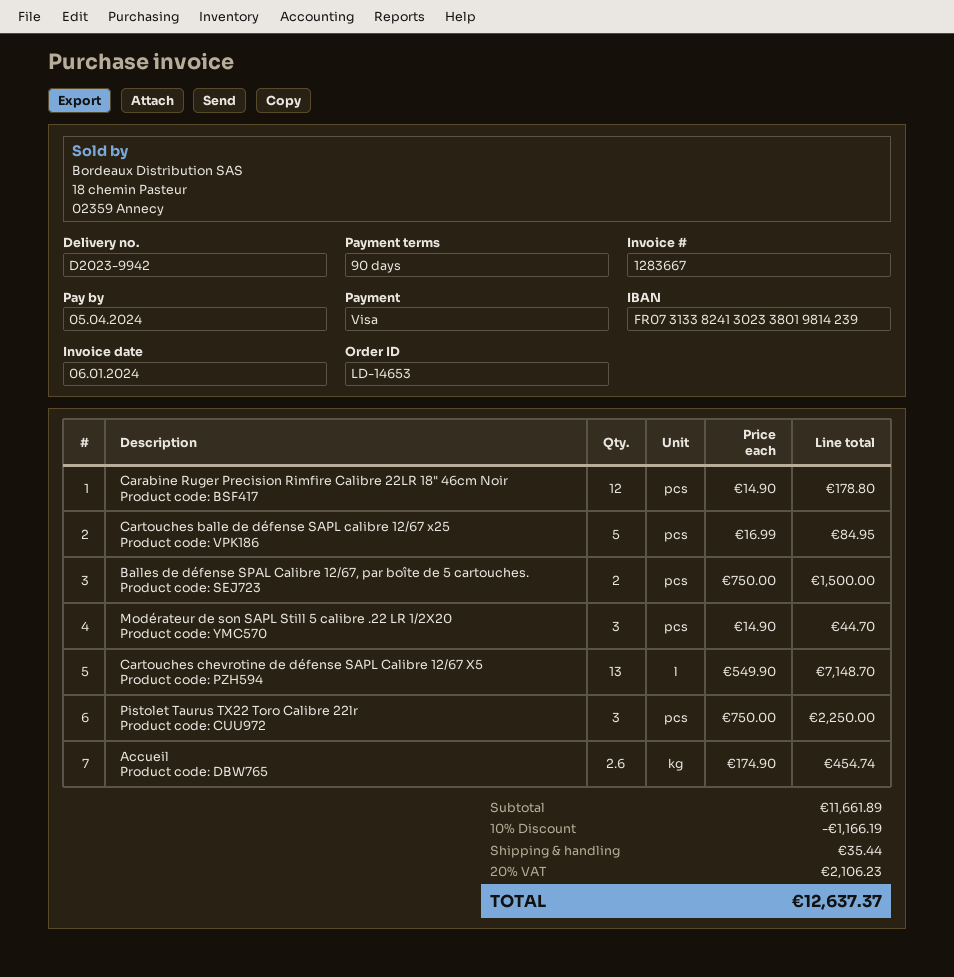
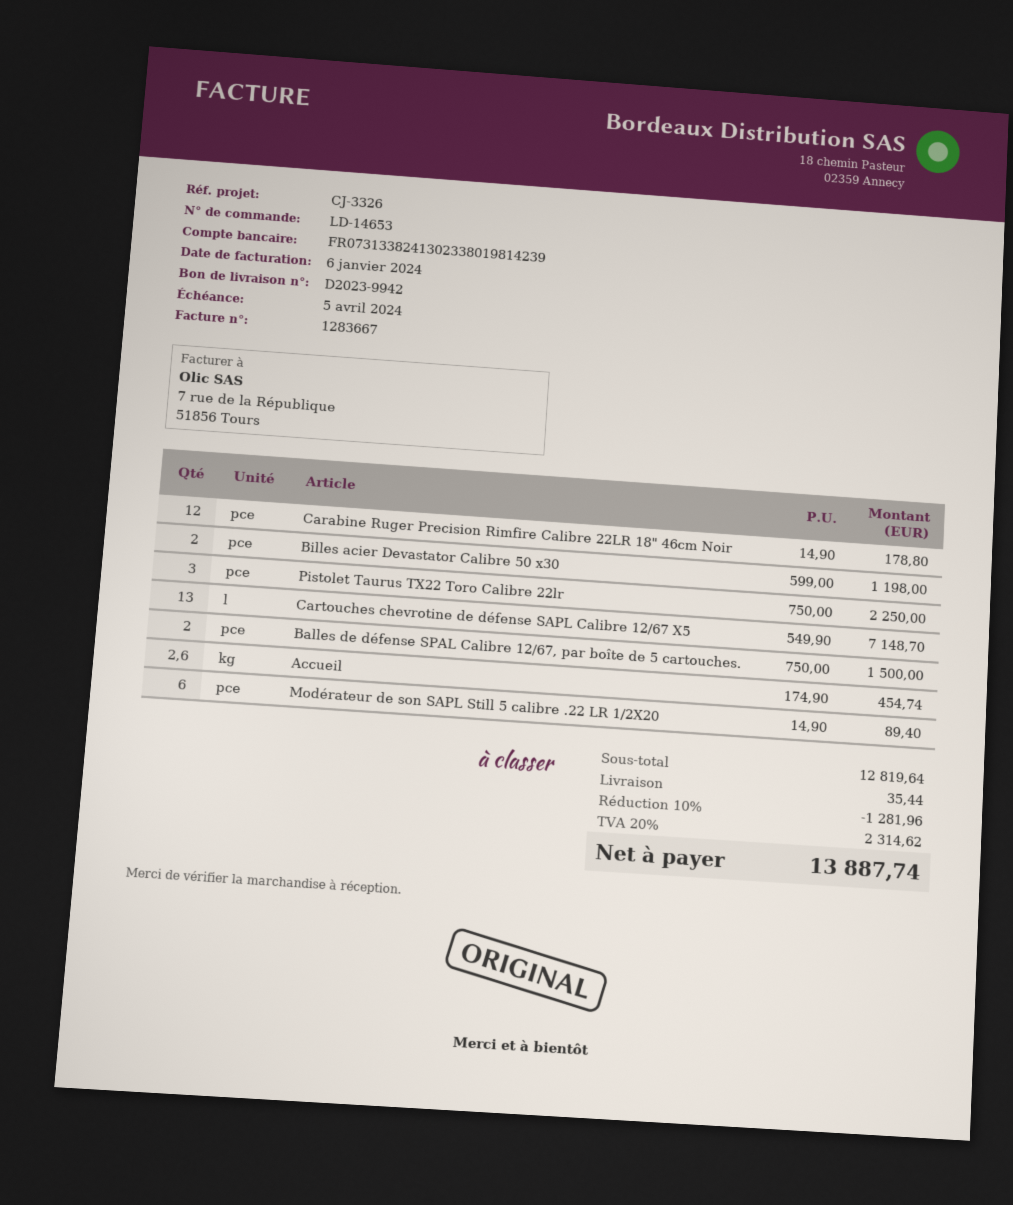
Cartouches balle de défense SAPL calibre 12/67 x25: 5 x 16.99 = 84.95 -> none
Modérateur de son SAPL Still 5 calibre .22 LR 1/2X20: 3 x 14.90 = 44.70 -> 6 x 14.90 = 89.40
Billes acier Devastator Calibre 50 x30: none -> 2 x 599.00 = 1198.00
subtotal: 11661.89 -> 12819.64
discount: 10% = 1166.19 -> 10% = 1281.96
tax: 20% = 2106.23 -> 20% = 2314.62
total: 12637.37 -> 13887.74

